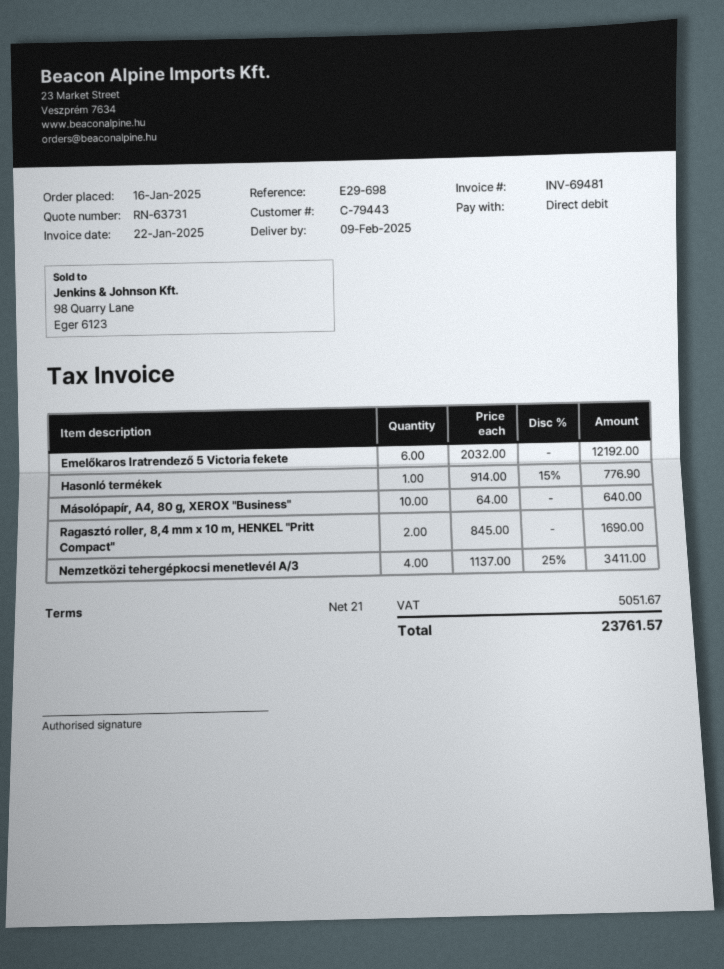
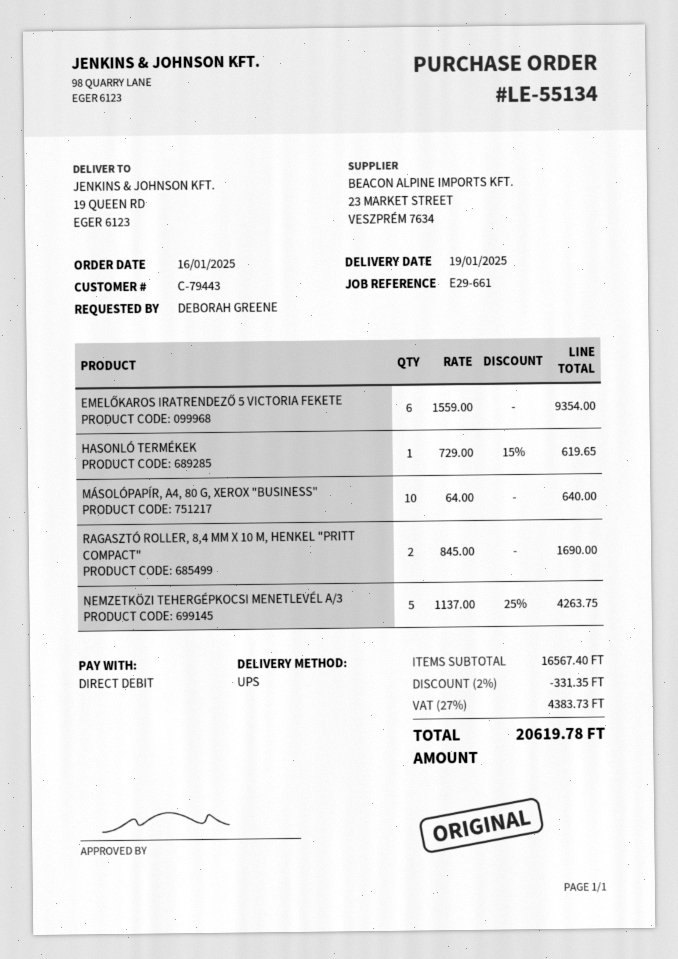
delivery date: 2025-02-09 -> 2025-01-19
reference: E29-698 -> E29-661
Emelőkaros Iratrendező 5 Victoria fekete: 6 x 2032.00 = 12192.00 -> 6 x 1559.00 = 9354.00
Hasonló termékek: 1 x 914.00 - 15% = 776.90 -> 1 x 729.00 - 15% = 619.65
Nemzetközi tehergépkocsi menetlevél A/3: 4 x 1137.00 - 25% = 3411.00 -> 5 x 1137.00 - 25% = 4263.75
discount: none -> 2% = 331.35
tax: 5051.67 -> 4383.73
total: 23761.57 -> 20619.78

